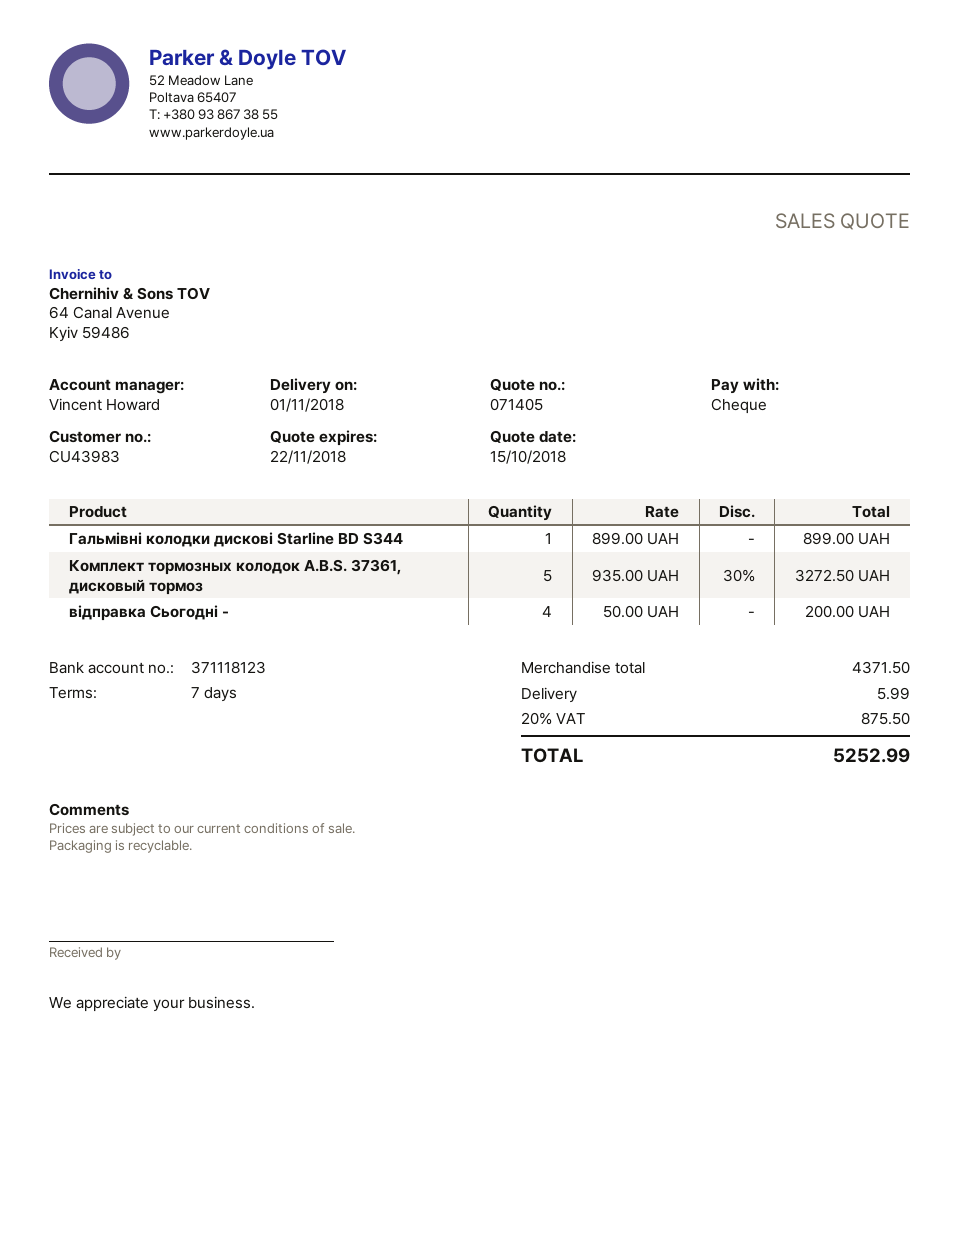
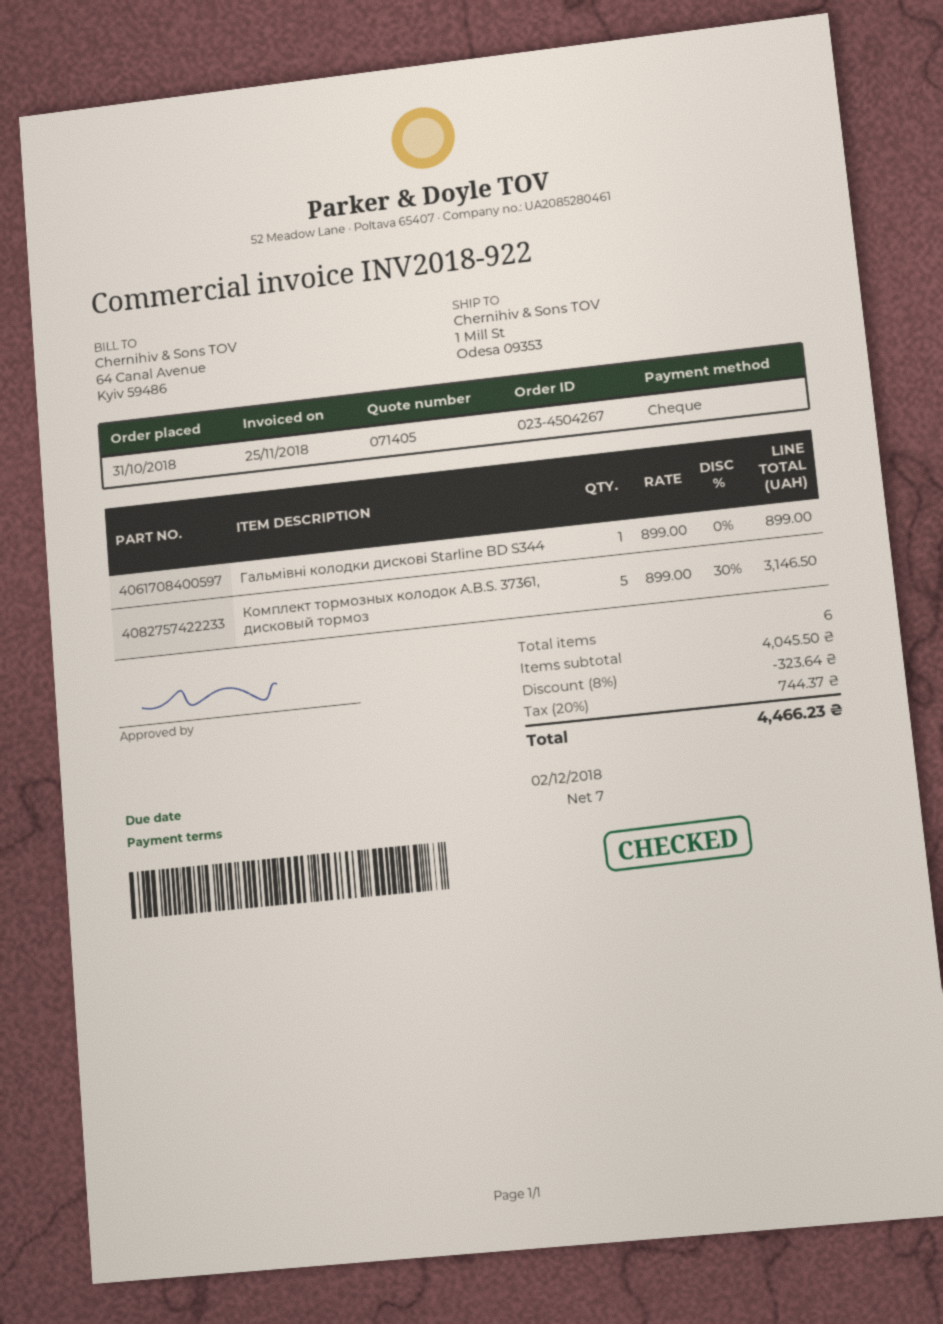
Комплект тормозных колодок A.B.S. 37361, дисковый тормоз: 5 x 935.00 - 30% = 3272.50 -> 5 x 899.00 - 30% = 3146.50
відправка Сьогодні -: 4 x 50.00 = 200.00 -> none
subtotal: 4371.50 -> 4045.50
discount: none -> 8% = 323.64
shipping: 5.99 -> none
tax: 20% = 875.50 -> 20% = 744.37
total: 5252.99 -> 4466.23

